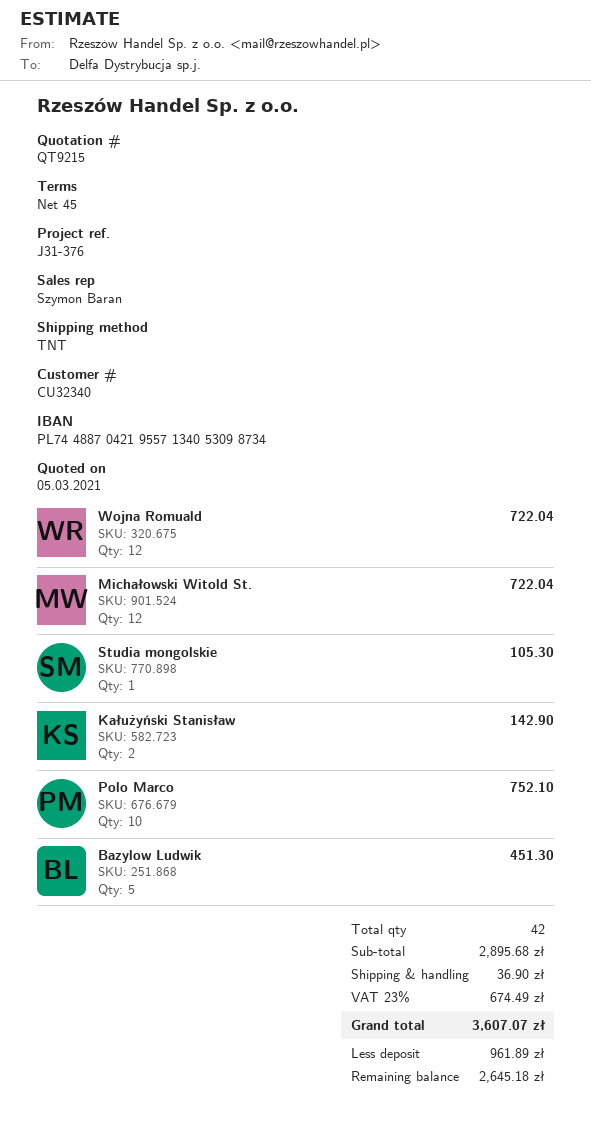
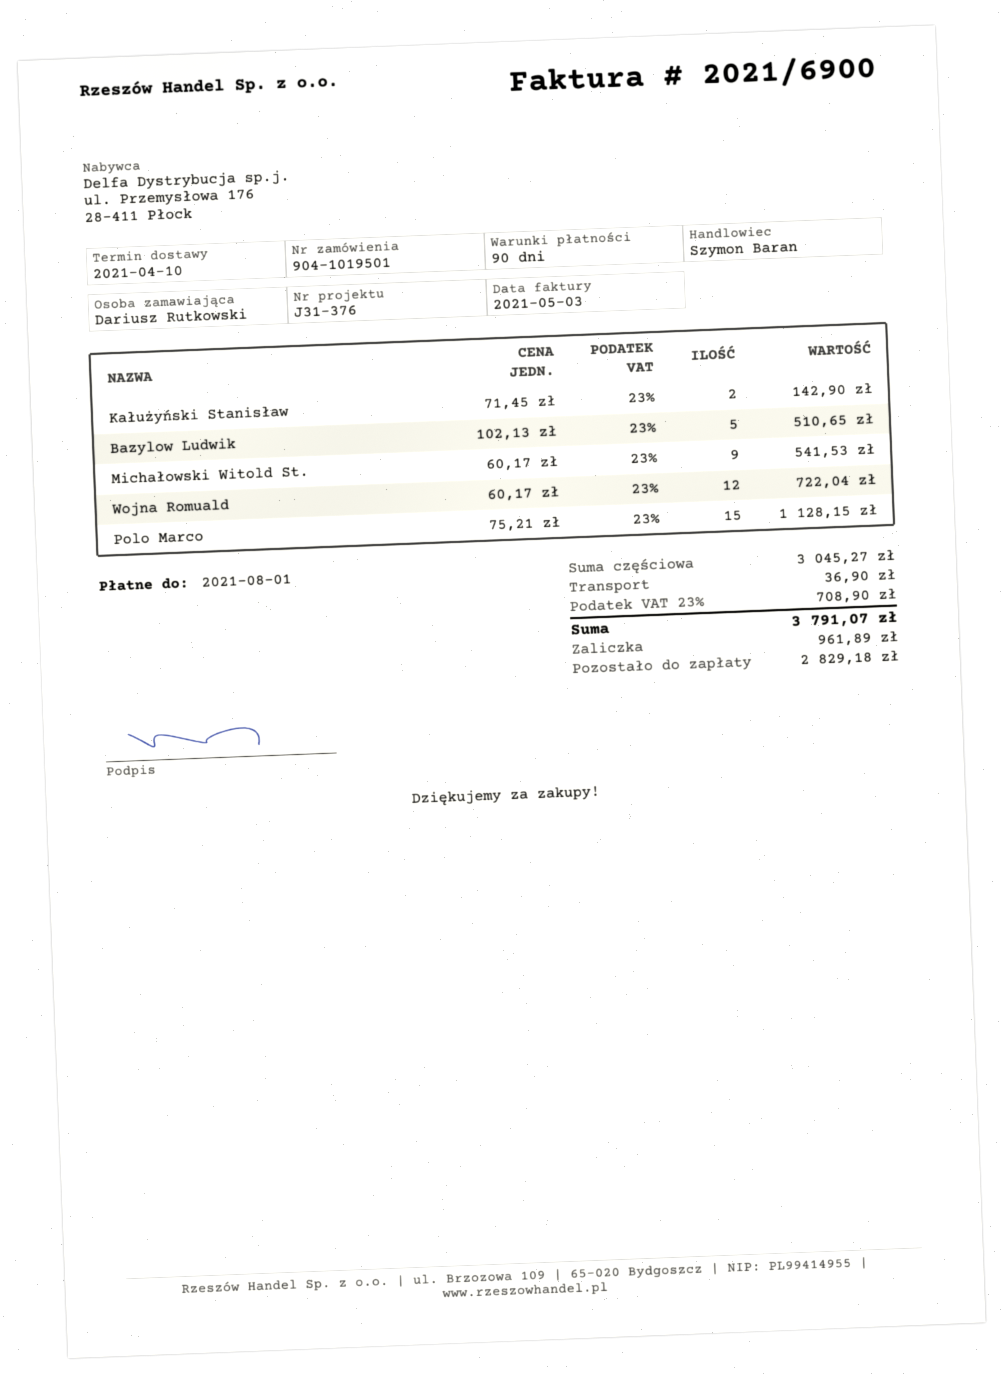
payment terms: 45 days -> 90 days
Michałowski Witold St.: 12 for 722.04 -> 9 for 541.53
Studia mongolskie: 1 for 105.30 -> none
Polo Marco: 10 for 752.10 -> 15 for 1128.15
Bazylow Ludwik: 5 for 451.30 -> 5 for 510.65
subtotal: 2895.68 -> 3045.27
tax: 23% = 674.49 -> 23% = 708.90
total: 3607.07 -> 3791.07
balance: 2645.18 -> 2829.18

